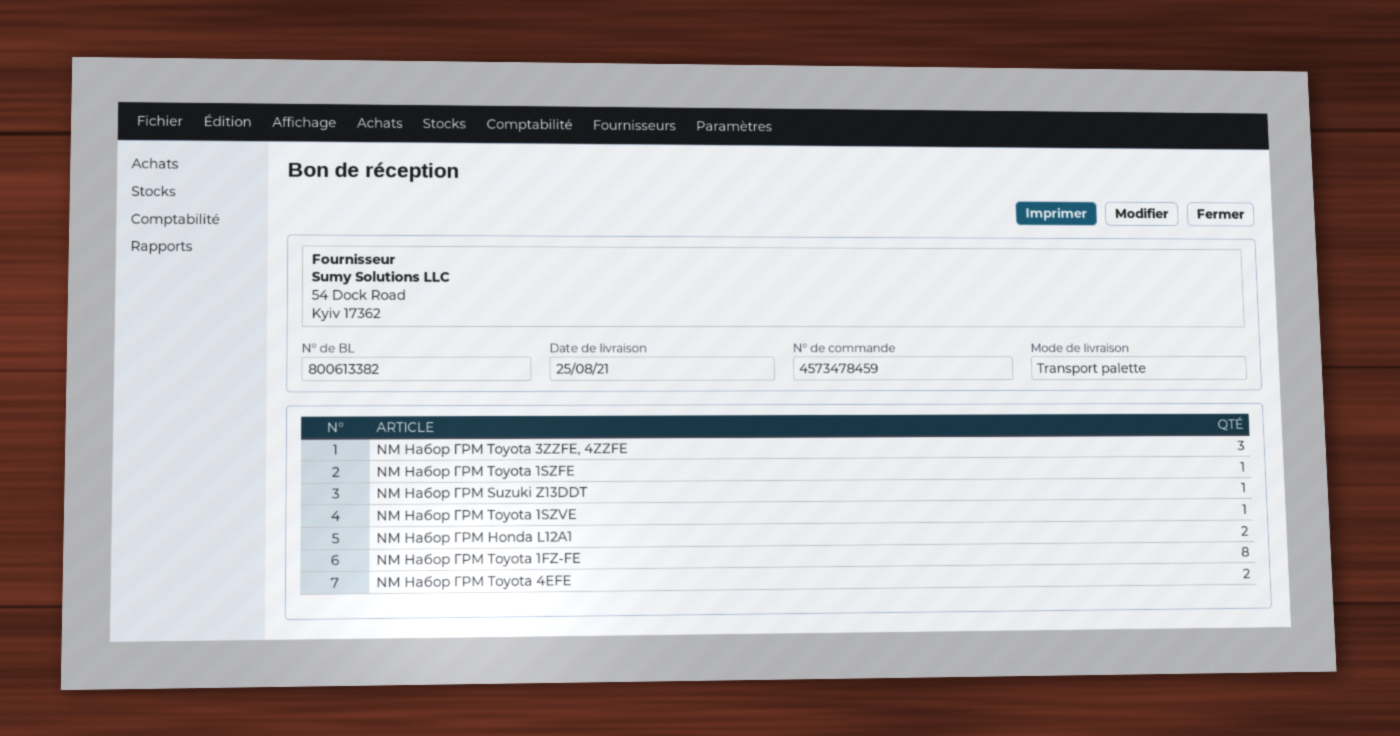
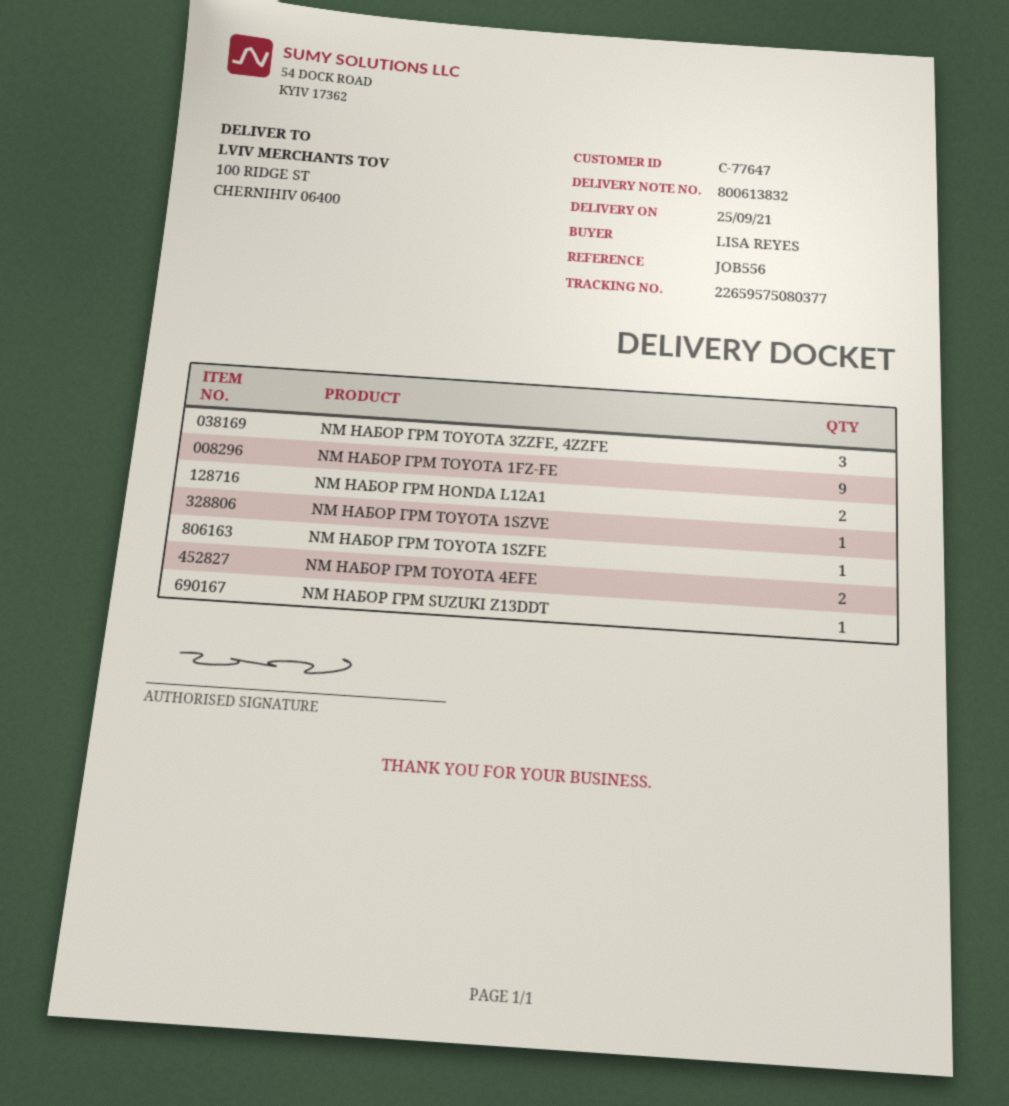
delivery note number: 800613382 -> 800613832
delivery date: 2021-08-25 -> 2021-09-25
NM Набор ГРМ Toyota 1FZ-FE: 8 -> 9

